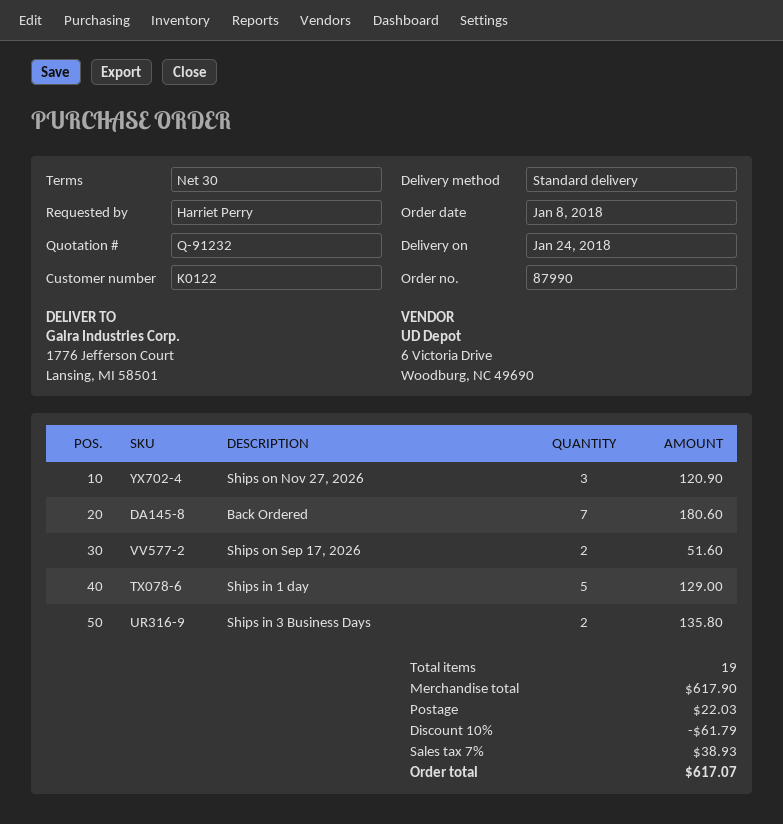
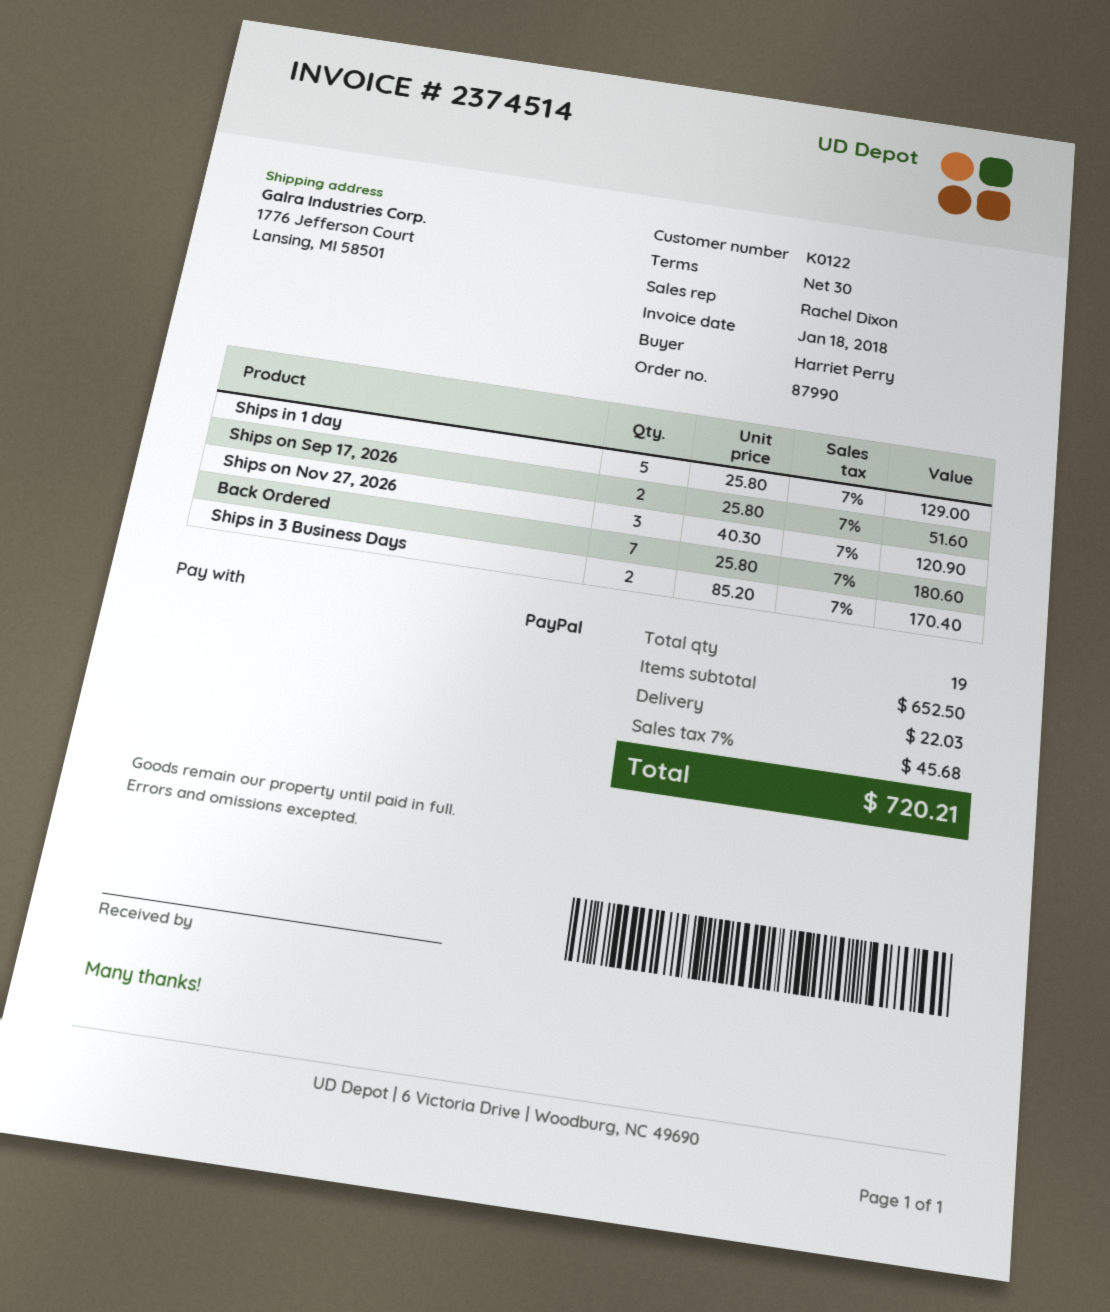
Ships in 3 Business Days: 2 for 135.80 -> 2 for 170.40
subtotal: 617.90 -> 652.50
discount: 10% = 61.79 -> none
tax: 7% = 38.93 -> 7% = 45.68
total: 617.07 -> 720.21

